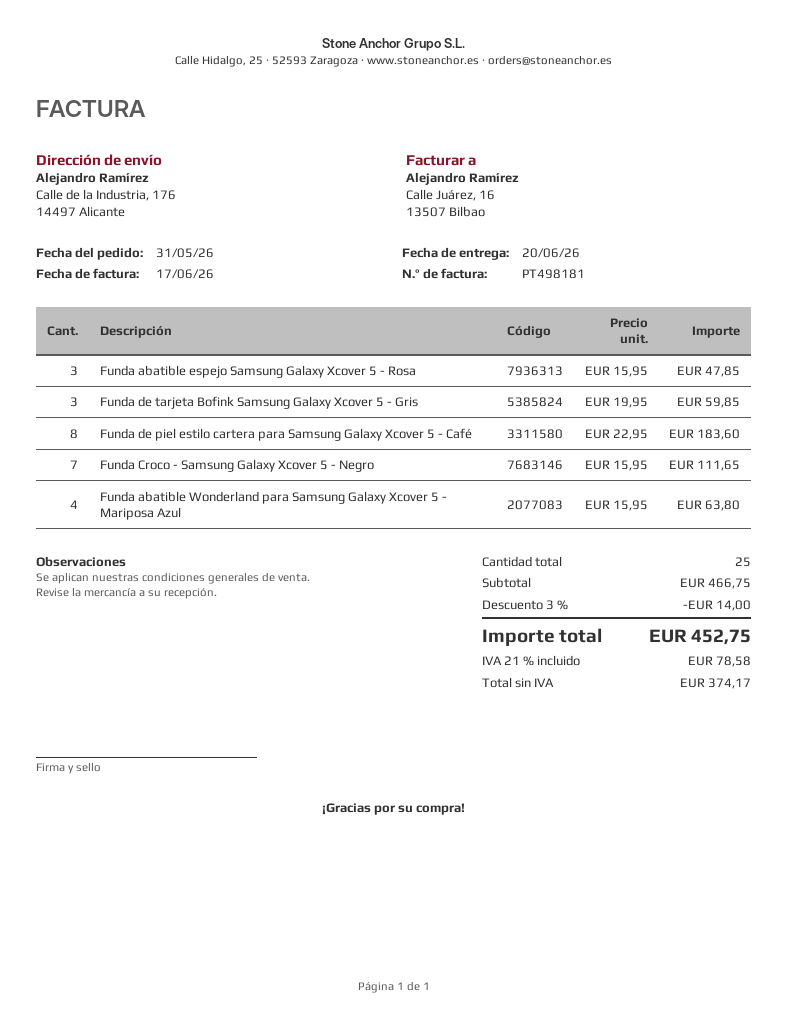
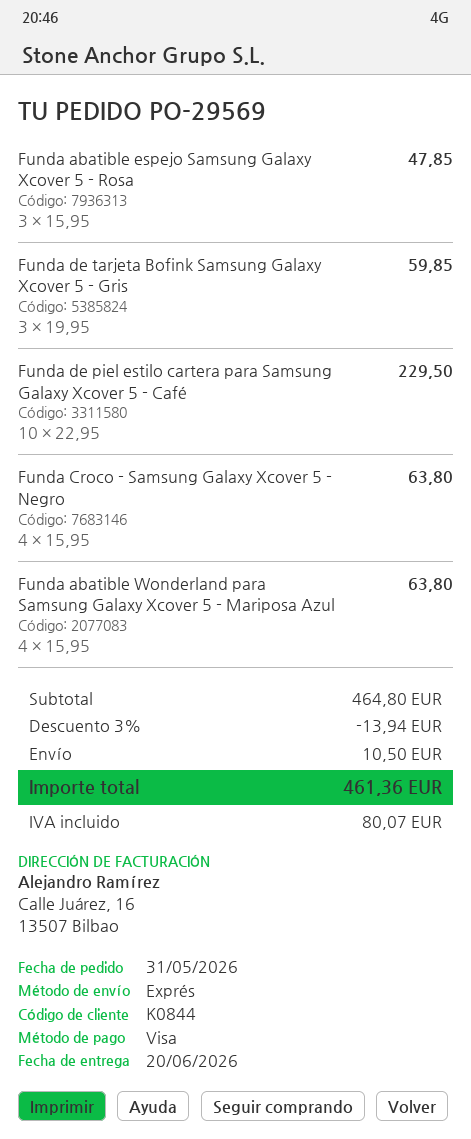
Funda de piel estilo cartera para Samsung Galaxy Xcover 5 - Café: 8 x 22.95 = 183.60 -> 10 x 22.95 = 229.50
Funda Croco - Samsung Galaxy Xcover 5 - Negro: 7 x 15.95 = 111.65 -> 4 x 15.95 = 63.80
subtotal: 466.75 -> 464.80
discount: 3% = 14.00 -> 3% = 13.94
shipping: none -> 10.50
tax: 78.58 -> 80.07
total: 452.75 -> 461.36

